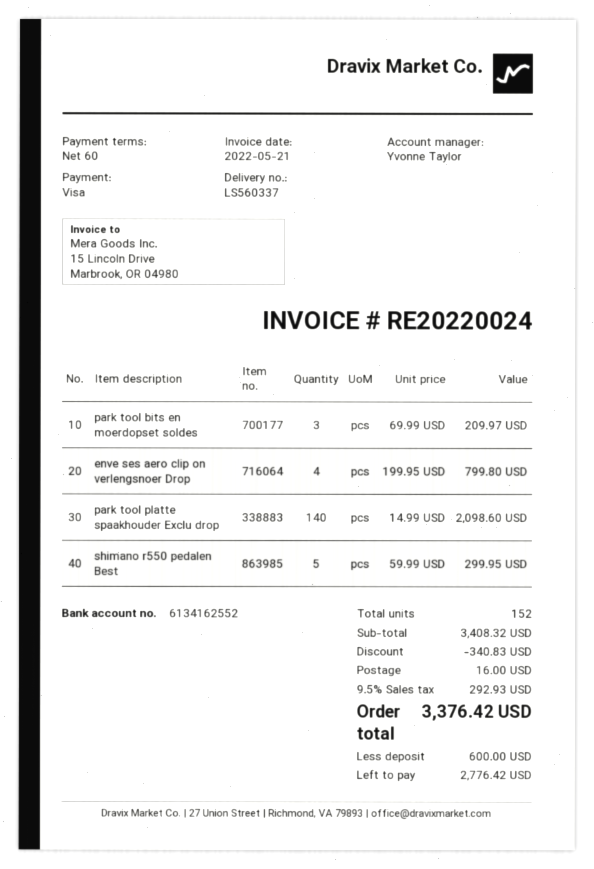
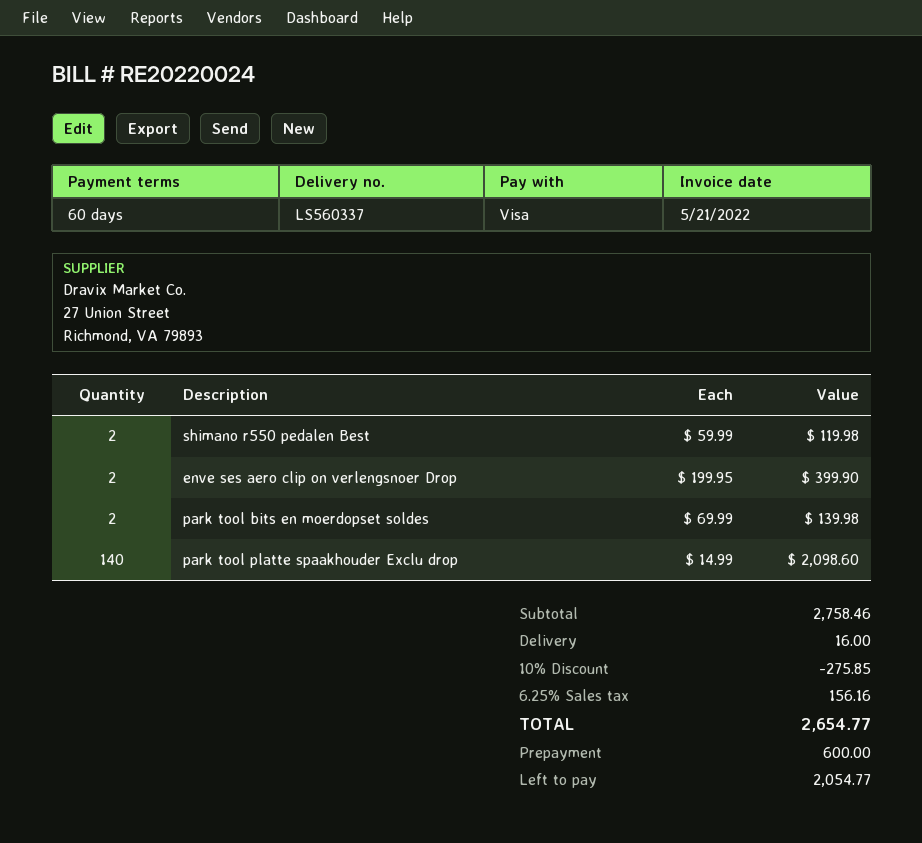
park tool bits en moerdopset soldes: 3 x 69.99 = 209.97 -> 2 x 69.99 = 139.98
enve ses aero clip on verlengsnoer Drop: 4 x 199.95 = 799.80 -> 2 x 199.95 = 399.90
shimano r550 pedalen Best: 5 x 59.99 = 299.95 -> 2 x 59.99 = 119.98
subtotal: 3408.32 -> 2758.46
discount: 340.83 -> 275.85
tax: 9.5% = 292.93 -> 6.25% = 156.16
total: 3376.42 -> 2654.77
balance: 2776.42 -> 2054.77

